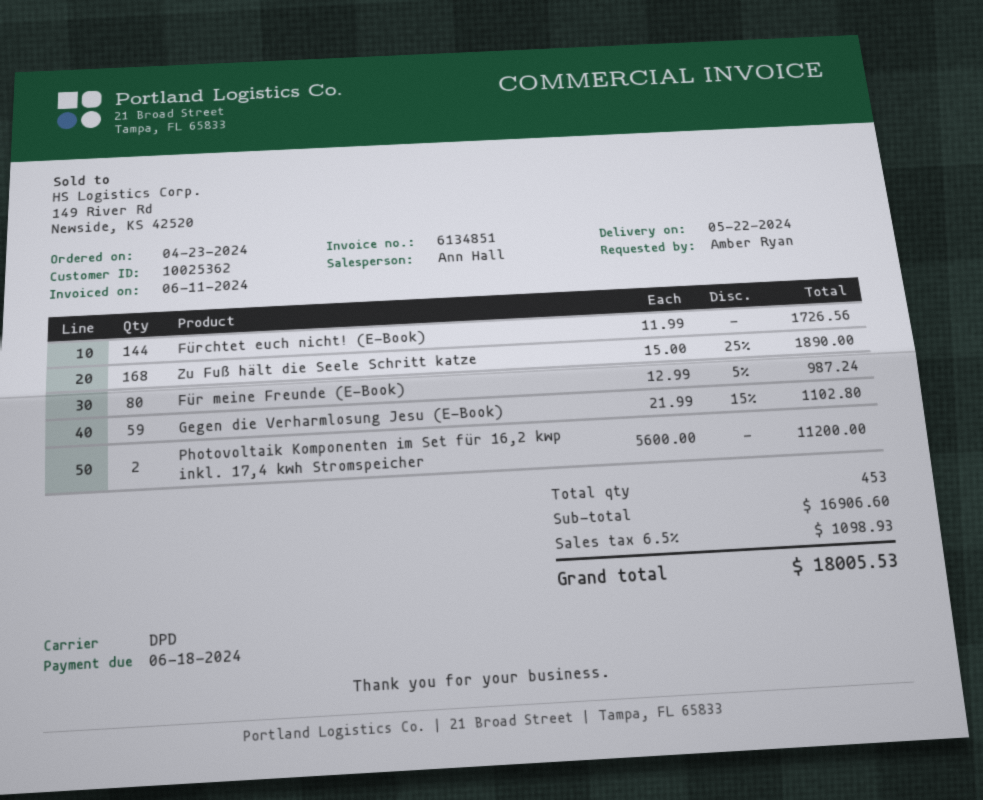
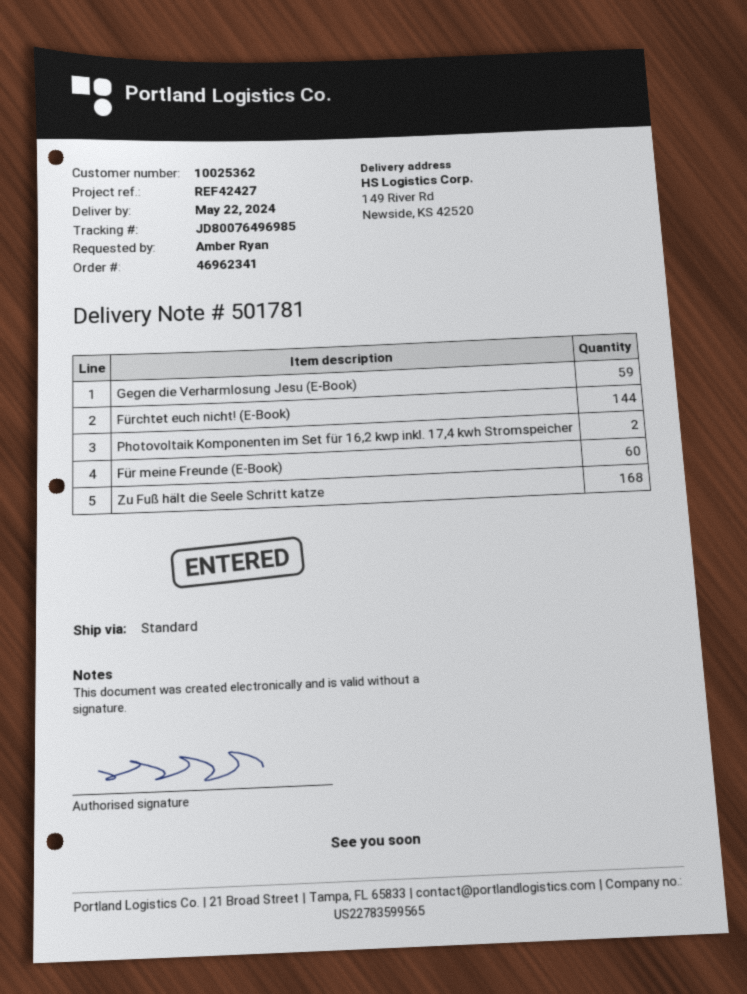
shipping method: DPD -> standard
Für meine Freunde (E-Book): 80 -> 60

